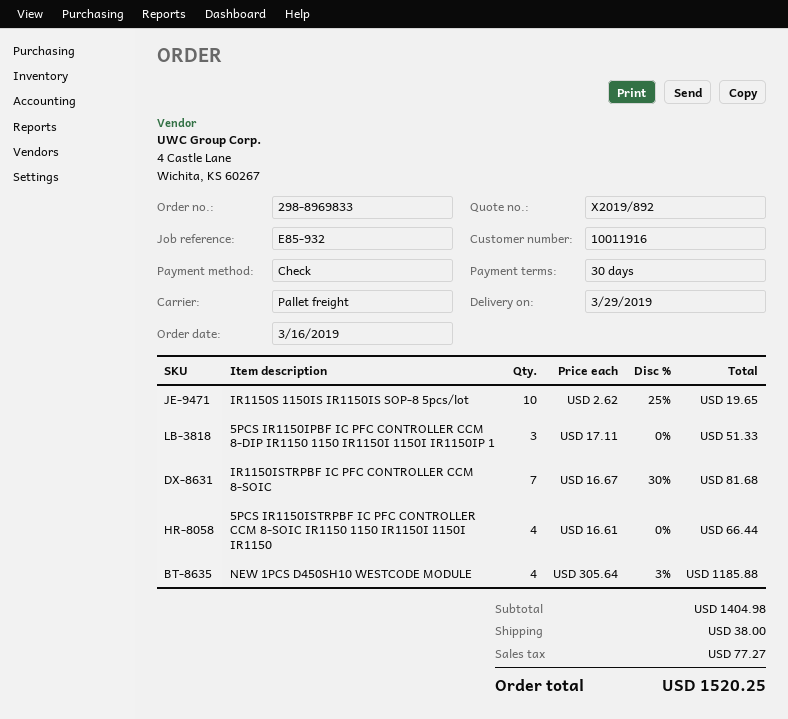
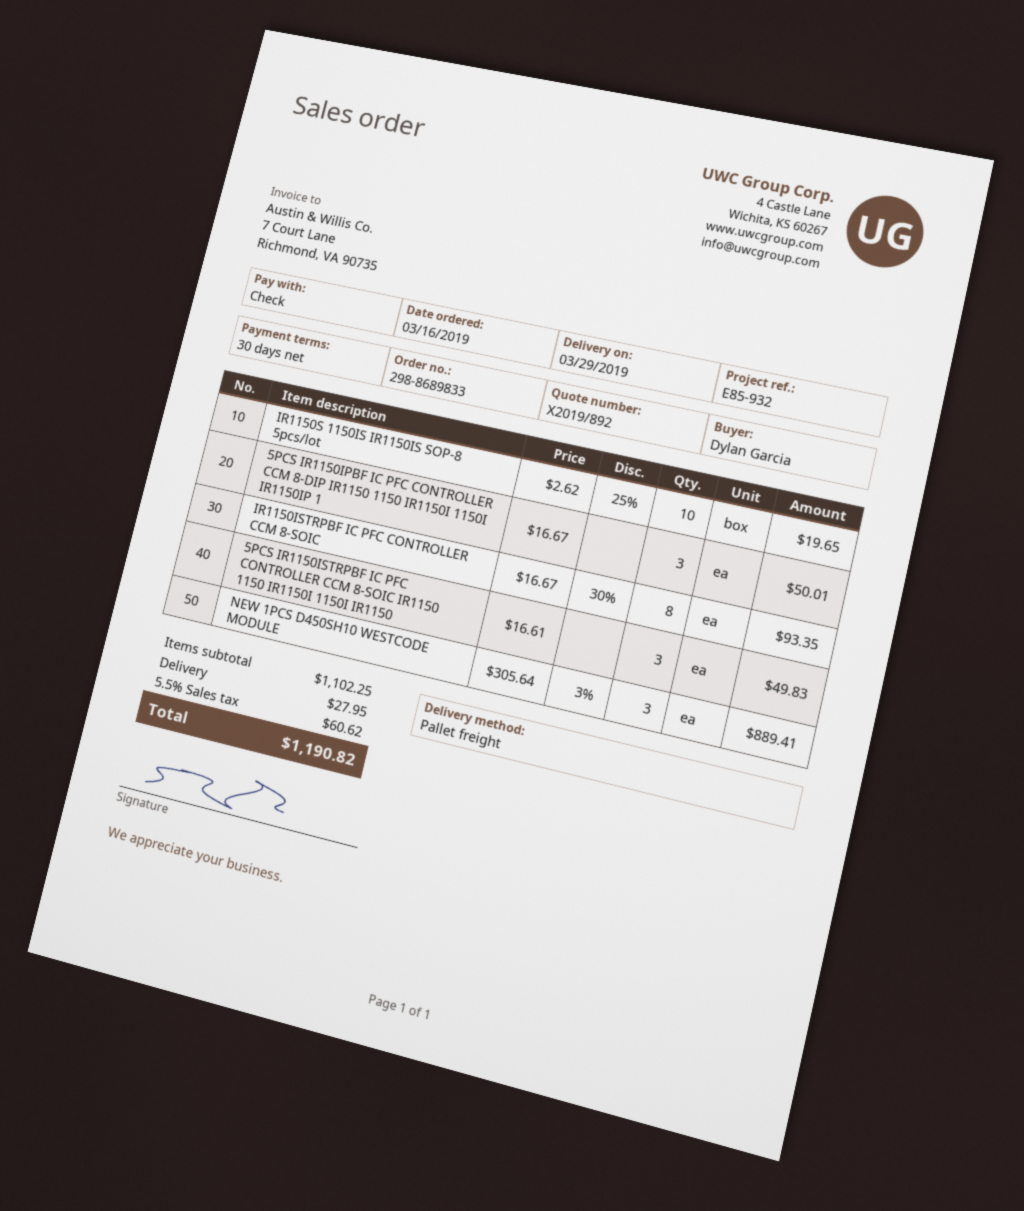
order number: 298-8969833 -> 298-8689833
5PCS IR1150IPBF IC PFC CONTROLLER CCM 8-DIP IR1150 1150 IR1150I 1150I IR1150IP 1: 3 x 17.11 = 51.33 -> 3 x 16.67 = 50.01
IR1150ISTRPBF IC PFC CONTROLLER CCM 8-SOIC: 7 x 16.67 - 30% = 81.68 -> 8 x 16.67 - 30% = 93.35
5PCS IR1150ISTRPBF IC PFC CONTROLLER CCM 8-SOIC IR1150 1150 IR1150I 1150I IR1150: 4 x 16.61 = 66.44 -> 3 x 16.61 = 49.83
NEW 1PCS D450SH10 WESTCODE MODULE: 4 x 305.64 - 3% = 1185.88 -> 3 x 305.64 - 3% = 889.41
subtotal: 1404.98 -> 1102.25
shipping: 38.00 -> 27.95
tax: 77.27 -> 60.62
total: 1520.25 -> 1190.82

